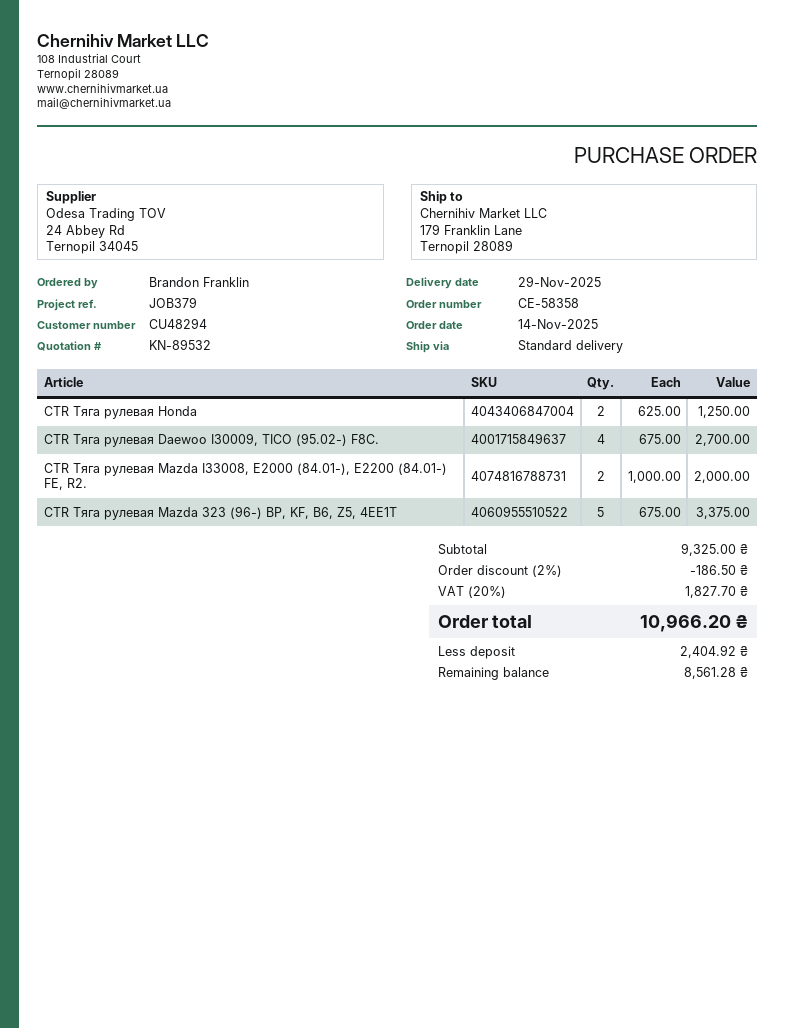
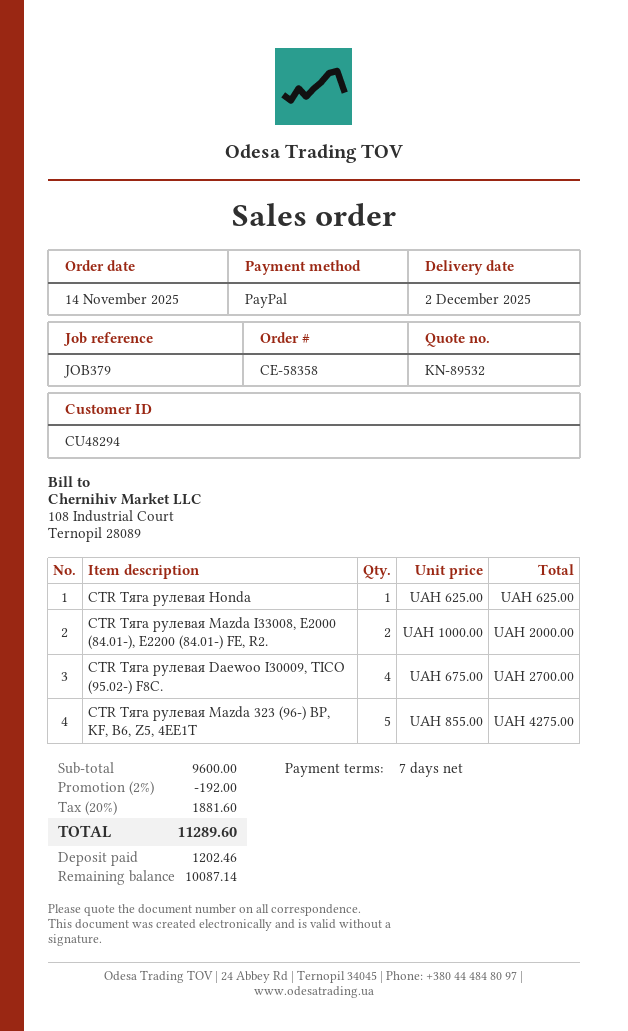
delivery date: 2025-11-29 -> 2025-12-02
CTR Тяга рулевая Honda: 2 x 625.00 = 1250.00 -> 1 x 625.00 = 625.00
CTR Тяга рулевая Mazda 323 (96-) BP, KF, B6, Z5, 4EE1T: 5 x 675.00 = 3375.00 -> 5 x 855.00 = 4275.00
subtotal: 9325.00 -> 9600.00
discount: 2% = 186.50 -> 2% = 192.00
tax: 20% = 1827.70 -> 20% = 1881.60
total: 10966.20 -> 11289.60
deposit: 2404.92 -> 1202.46
balance: 8561.28 -> 10087.14

